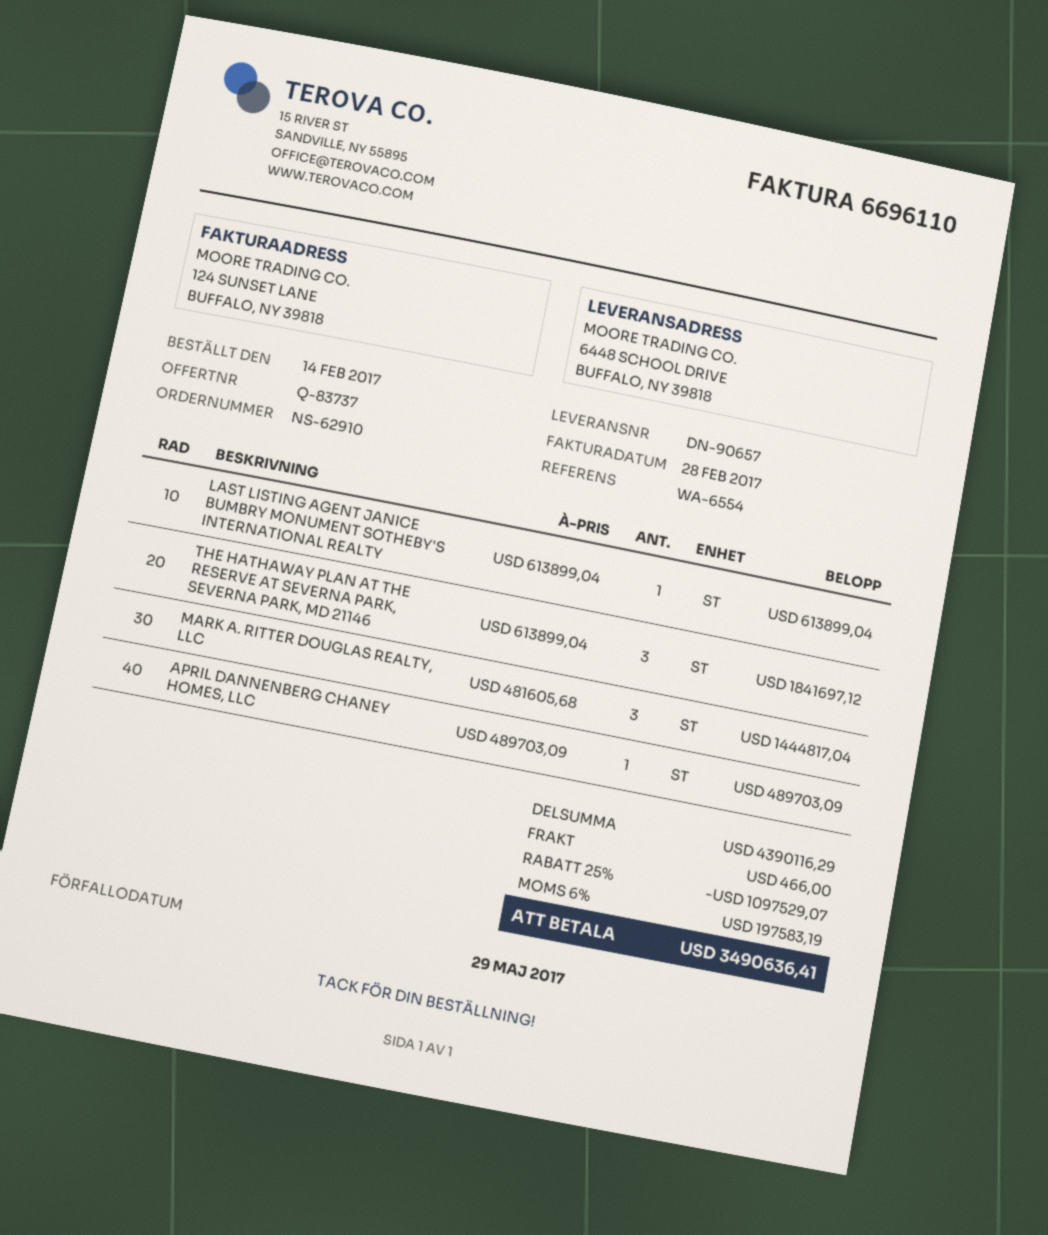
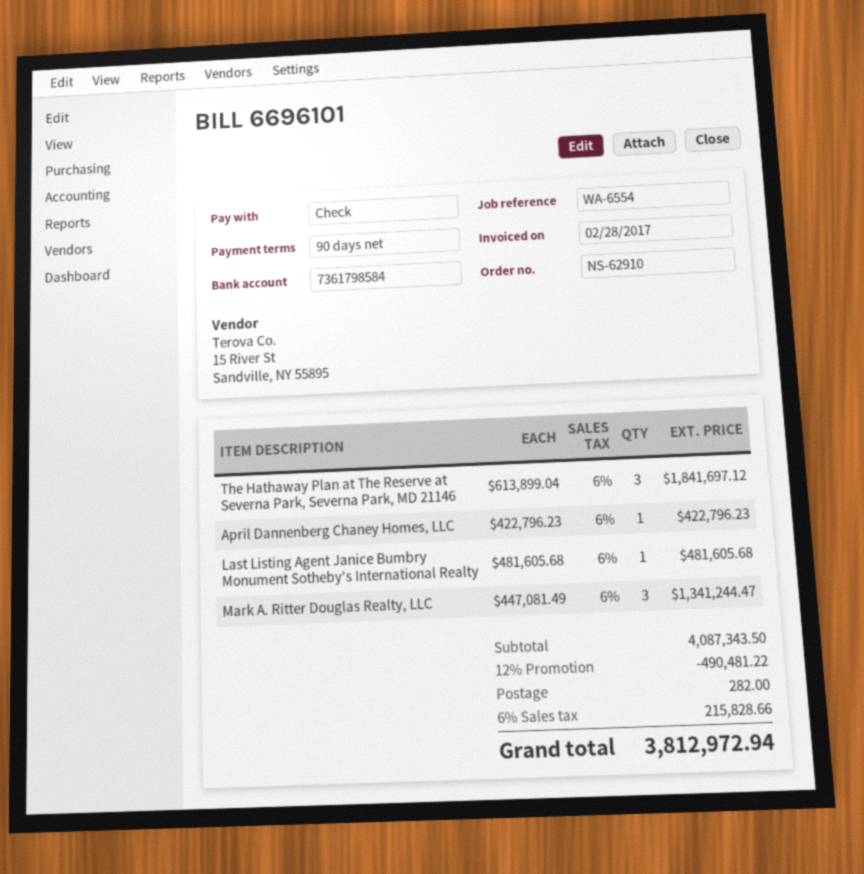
invoice number: 6696110 -> 6696101
LAST LISTING AGENT JANICE BUMBRY MONUMENT SOTHEBY'S INTERNATIONAL REALTY: 1 x 613899.04 = 613899.04 -> 1 x 481605.68 = 481605.68
MARK A. RITTER DOUGLAS REALTY, LLC: 3 x 481605.68 = 1444817.04 -> 3 x 447081.49 = 1341244.47
APRIL DANNENBERG CHANEY HOMES, LLC: 1 x 489703.09 = 489703.09 -> 1 x 422796.23 = 422796.23
subtotal: 4390116.29 -> 4087343.50
discount: 25% = 1097529.07 -> 12% = 490481.22
shipping: 466.00 -> 282.00
tax: 6% = 197583.19 -> 6% = 215828.66
total: 3490636.41 -> 3812972.94

